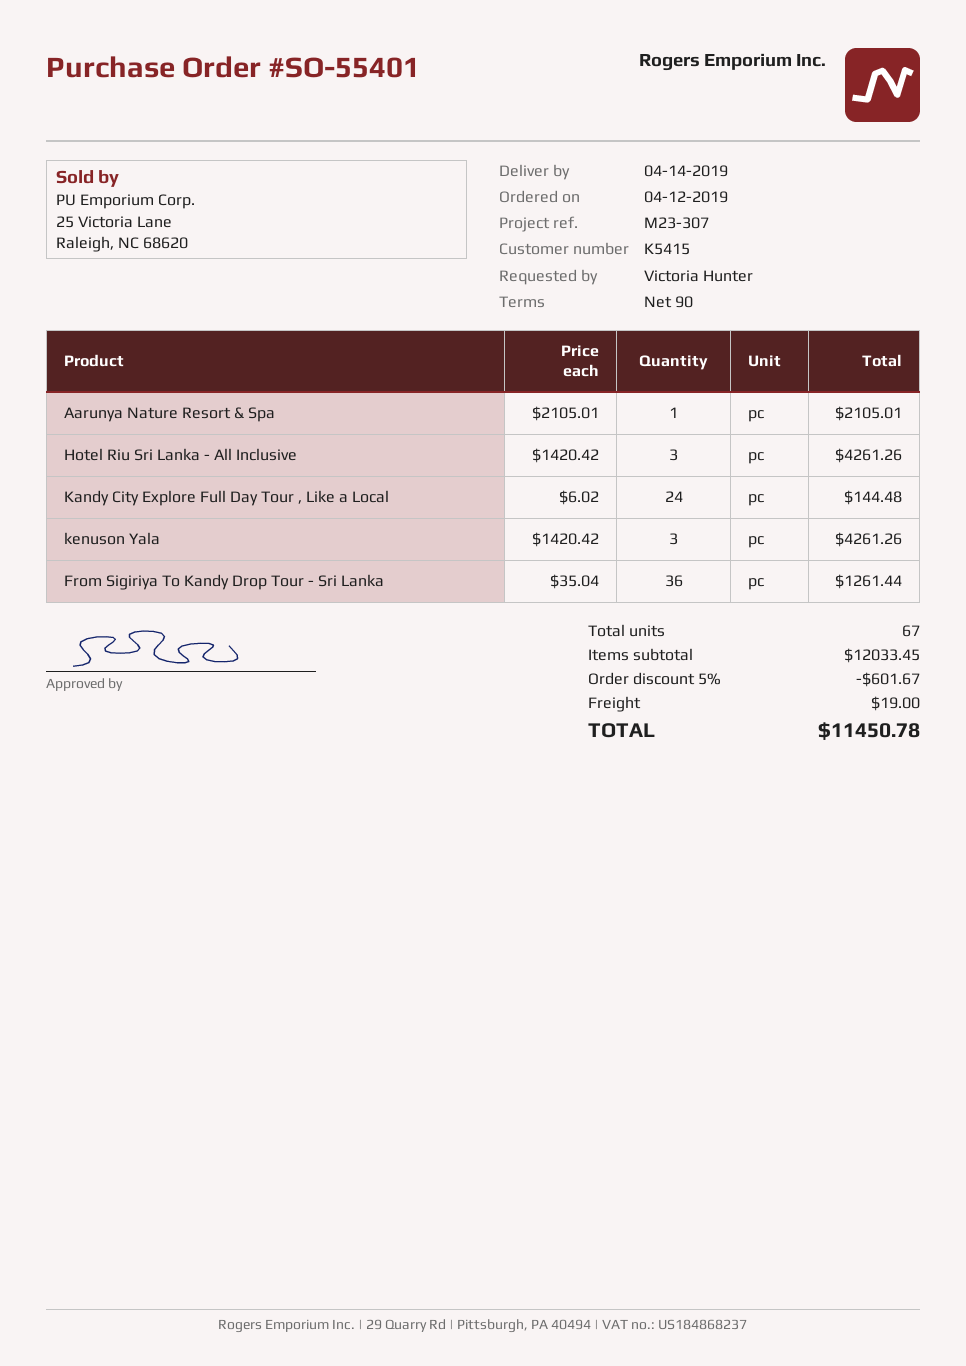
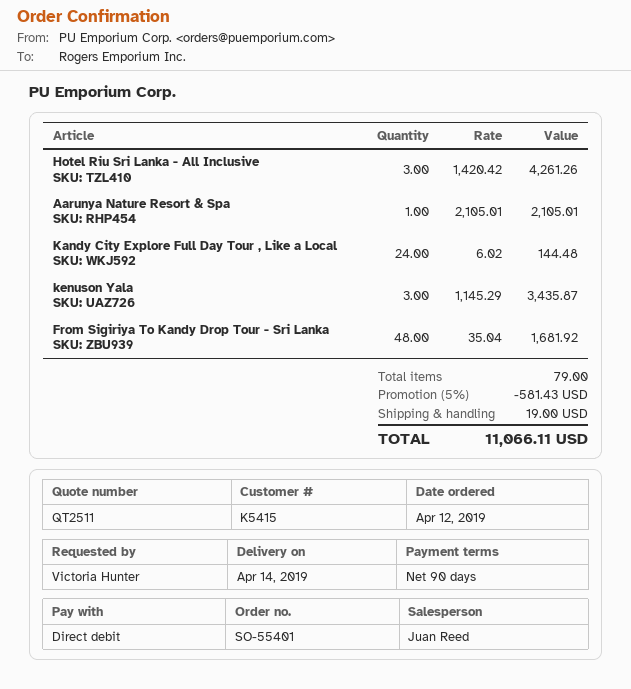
kenuson Yala: 3 x 1420.42 = 4261.26 -> 3 x 1145.29 = 3435.87
From Sigiriya To Kandy Drop Tour - Sri Lanka: 36 x 35.04 = 1261.44 -> 48 x 35.04 = 1681.92
total quantity: 67 -> 79
discount: 5% = 601.67 -> 5% = 581.43
total: 11450.78 -> 11066.11

